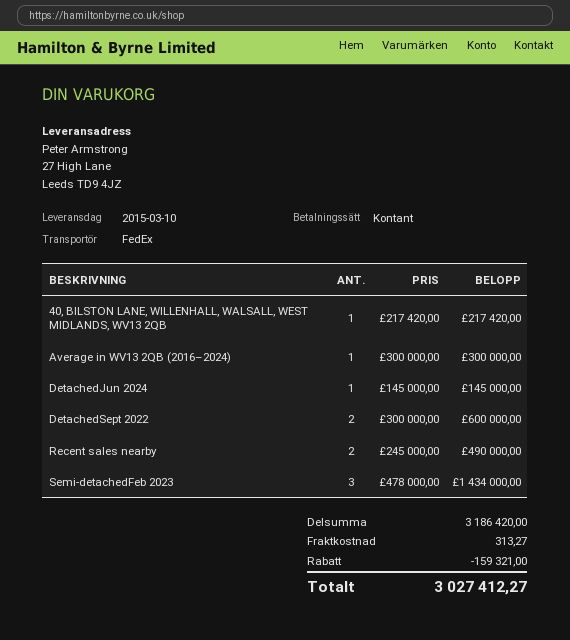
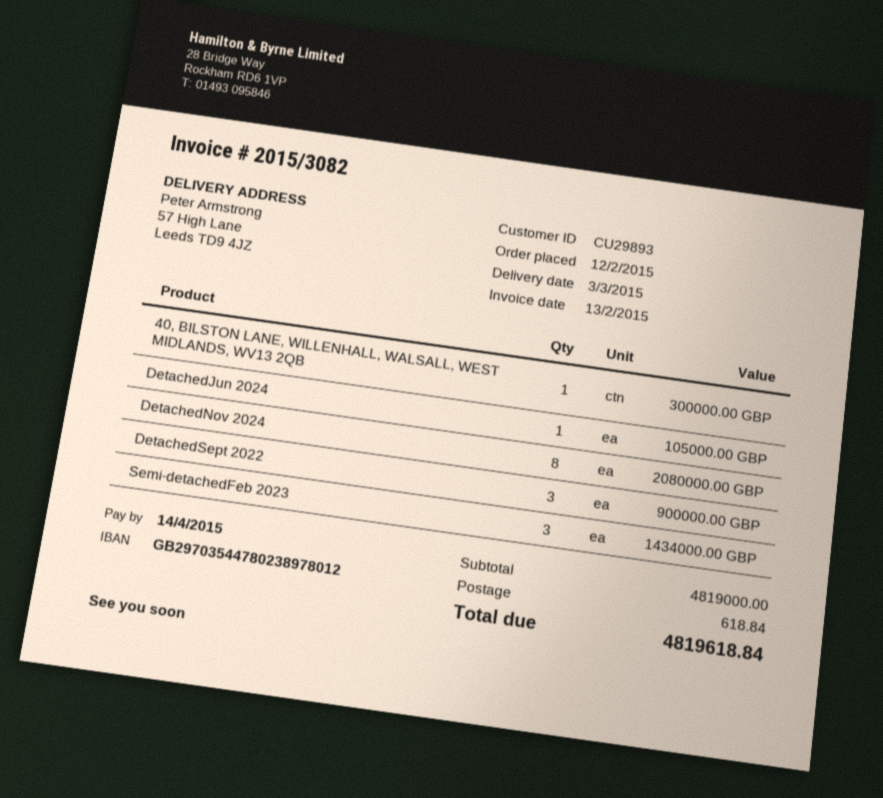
delivery date: 2015-03-10 -> 2015-03-03
ship to: 27 High Lane, Leeds TD9 4JZ -> 57 High Lane, Leeds TD9 4JZ
40, BILSTON LANE, WILLENHALL, WALSALL, WEST MIDLANDS, WV13 2QB: 1 for 217420.00 -> 1 for 300000.00
Average in WV13 2QB (2016–2024): 1 for 300000.00 -> none
DetachedJun 2024: 1 for 145000.00 -> 1 for 105000.00
DetachedSept 2022: 2 for 600000.00 -> 3 for 900000.00
Recent sales nearby: 2 for 490000.00 -> none
DetachedNov 2024: none -> 8 for 2080000.00
subtotal: 3186420.00 -> 4819000.00
discount: 159321.00 -> none
shipping: 313.27 -> 618.84
total: 3027412.27 -> 4819618.84

